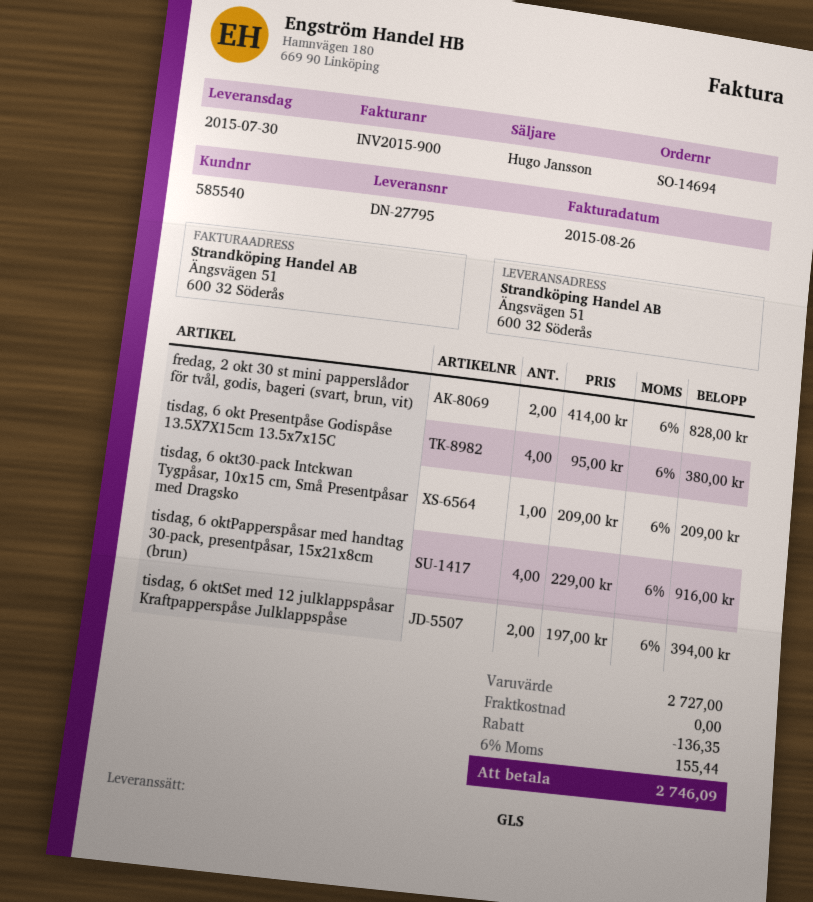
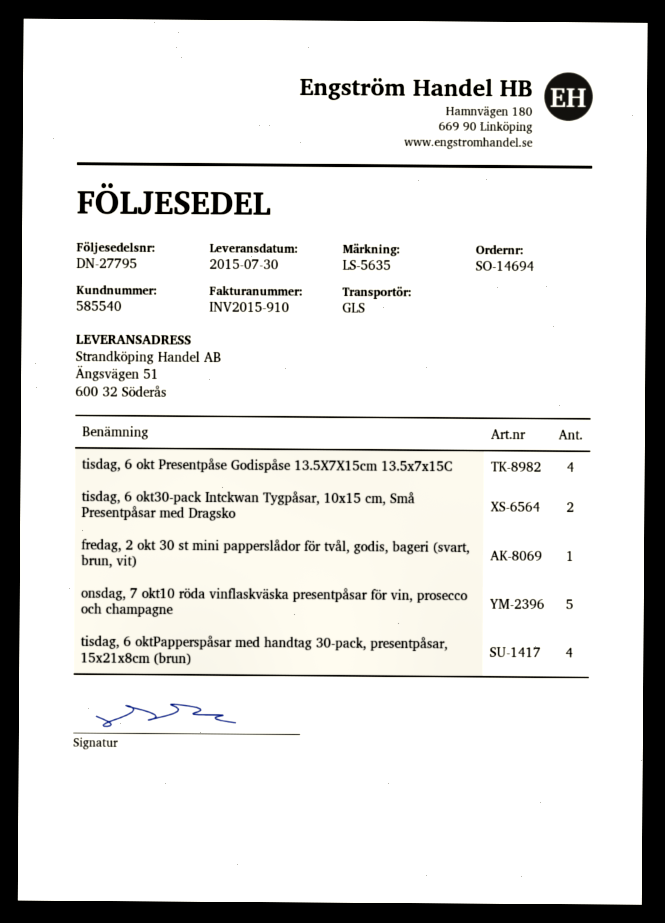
invoice number: INV2015-900 -> INV2015-910
fredag, 2 okt 30 st mini papperslådor för tvål, godis, bageri (svart, brun, vit): 2 -> 1
tisdag, 6 okt30-pack Intckwan Tygpåsar, 10x15 cm, Små Presentpåsar med Dragsko: 1 -> 2
tisdag, 6 oktSet med 12 julklappspåsar Kraftpapperspåse Julklappspåse: 2 -> none
onsdag, 7 okt10 röda vinflaskväska presentpåsar för vin, prosecco och champagne: none -> 5

